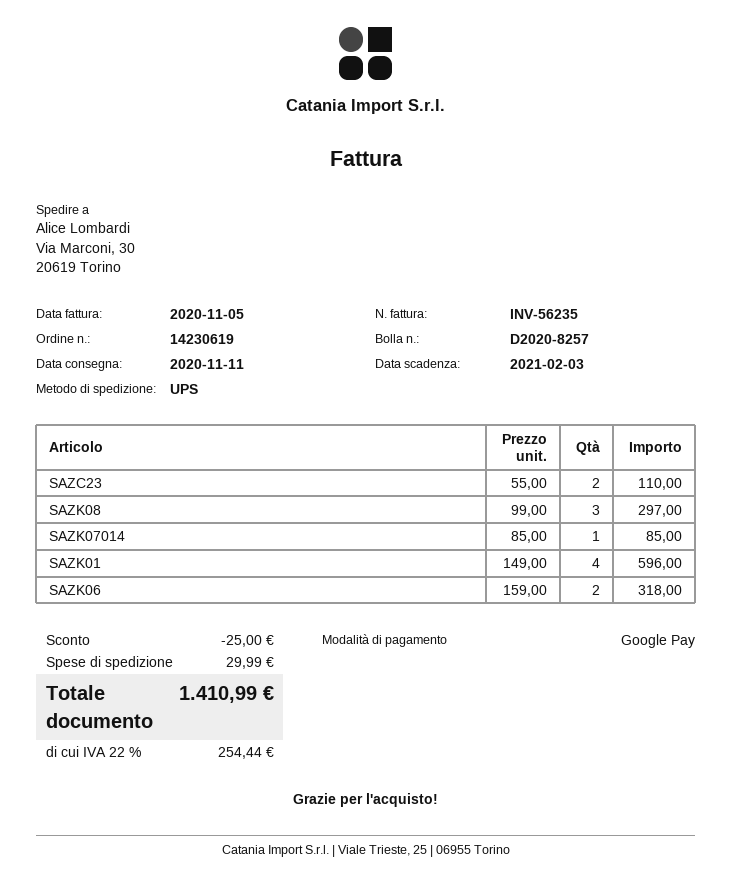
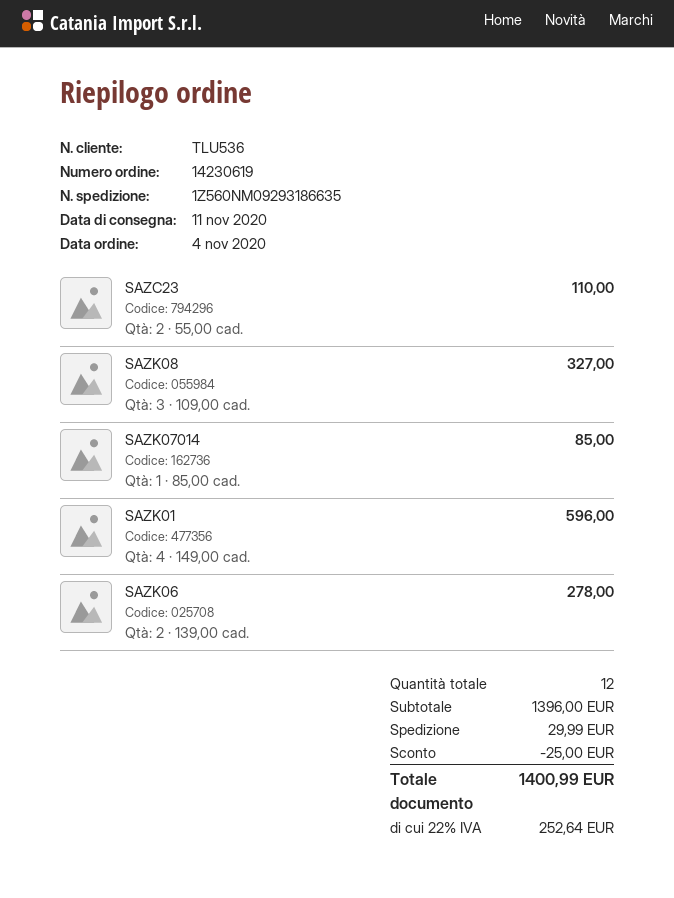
SAZK08: 3 x 99.00 = 297.00 -> 3 x 109.00 = 327.00
SAZK06: 2 x 159.00 = 318.00 -> 2 x 139.00 = 278.00
tax: 22% = 254.44 -> 22% = 252.64
total: 1410.99 -> 1400.99

